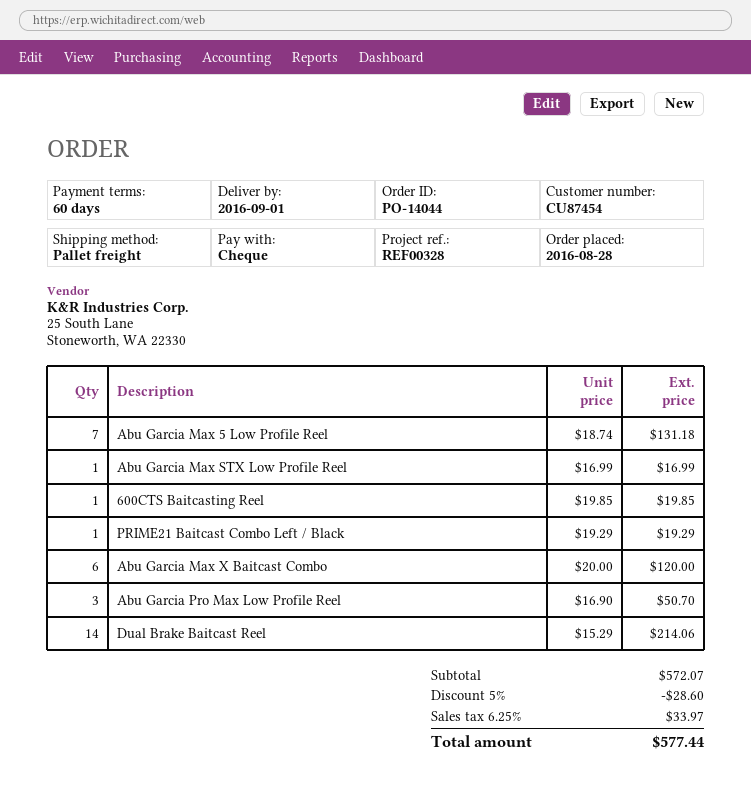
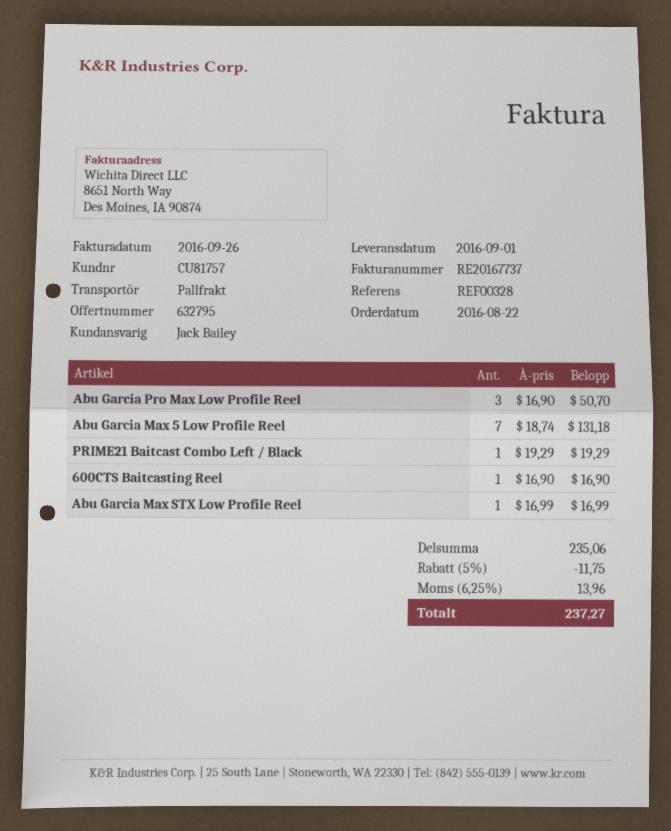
order date: 2016-08-28 -> 2016-08-22
customer number: CU87454 -> CU81757
600CTS Baitcasting Reel: 1 x 19.85 = 19.85 -> 1 x 16.90 = 16.90
Abu Garcia Max X Baitcast Combo: 6 x 20.00 = 120.00 -> none
Dual Brake Baitcast Reel: 14 x 15.29 = 214.06 -> none
subtotal: 572.07 -> 235.06
discount: 5% = 28.60 -> 5% = 11.75
tax: 6.25% = 33.97 -> 6.25% = 13.96
total: 577.44 -> 237.27

